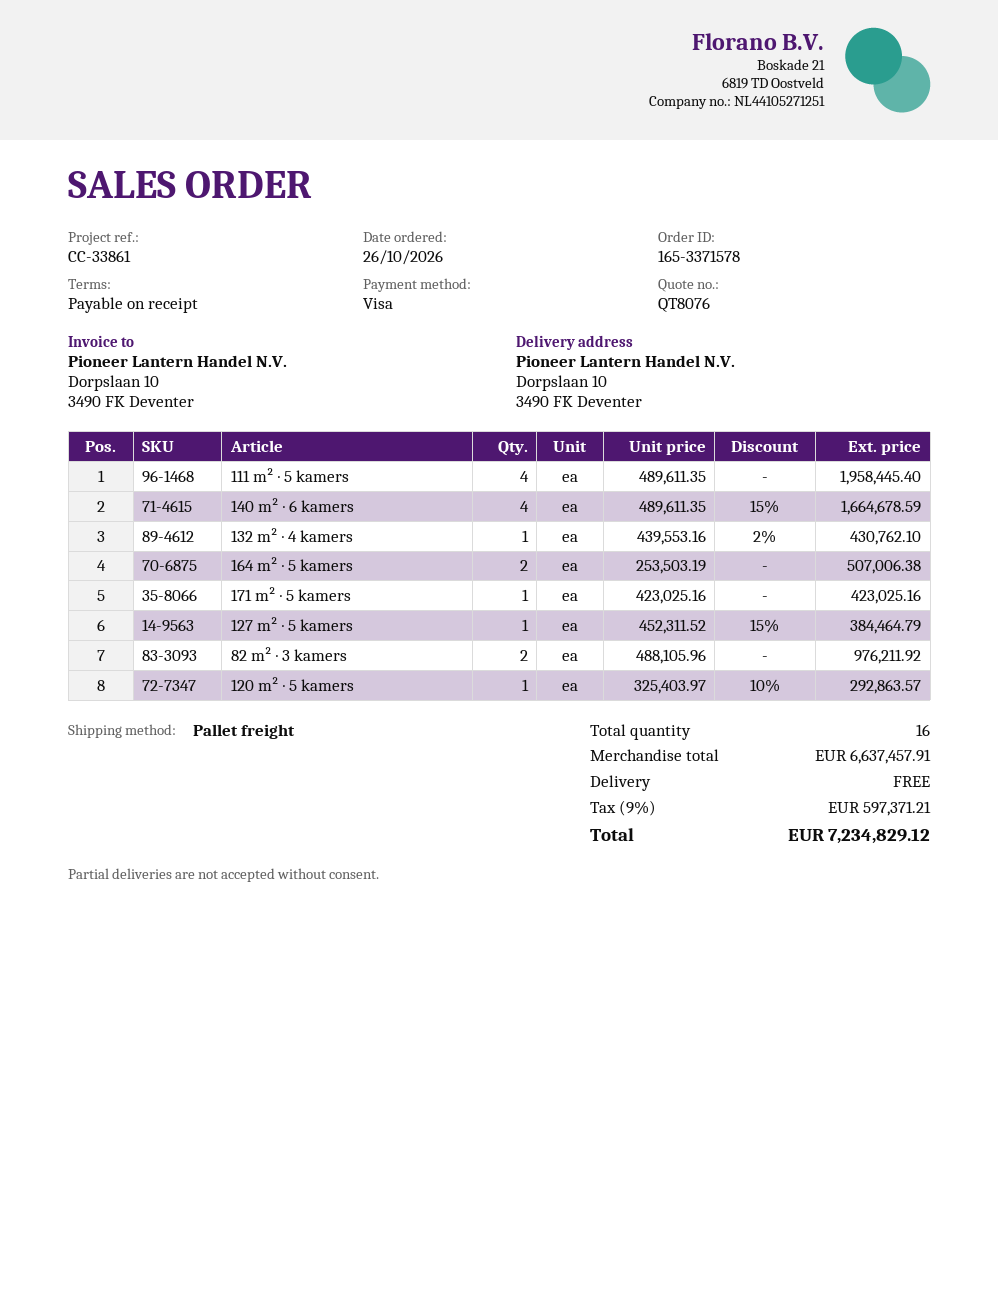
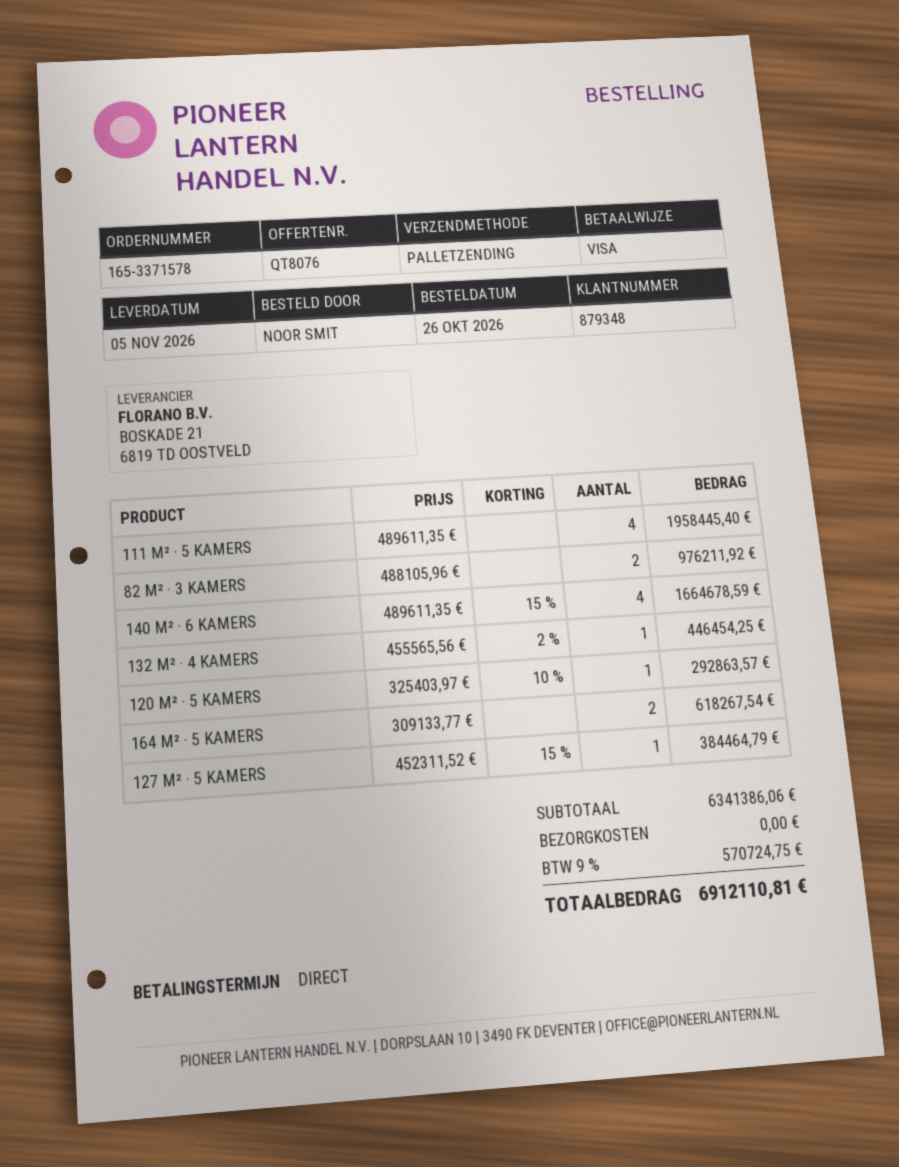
132 m² · 4 kamers: 1 x 439553.16 - 2% = 430762.10 -> 1 x 455565.56 - 2% = 446454.25
164 m² · 5 kamers: 2 x 253503.19 = 507006.38 -> 2 x 309133.77 = 618267.54
171 m² · 5 kamers: 1 x 423025.16 = 423025.16 -> none
subtotal: 6637457.91 -> 6341386.06
tax: 9% = 597371.21 -> 9% = 570724.75
total: 7234829.12 -> 6912110.81

